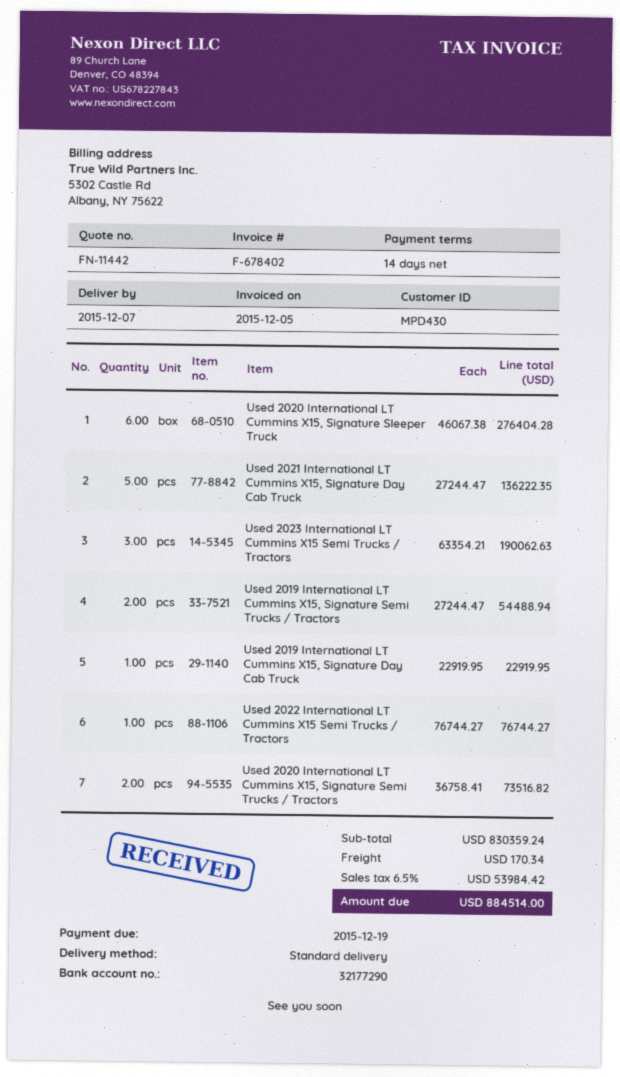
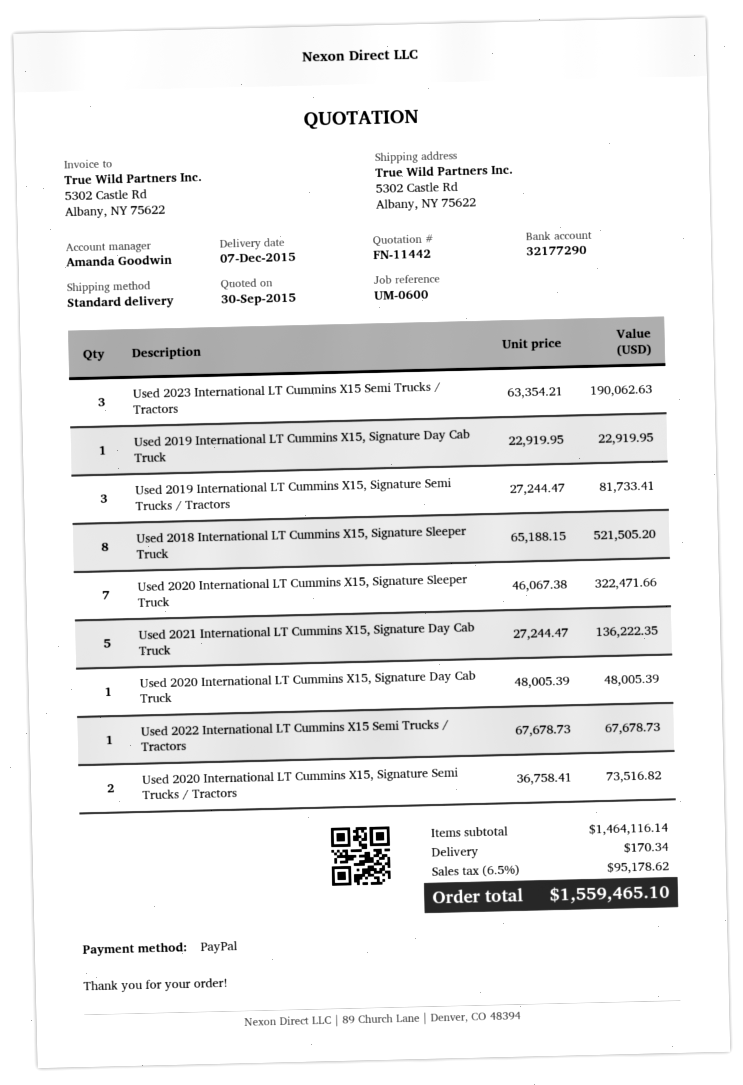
Used 2020 International LT Cummins X15, Signature Sleeper Truck: 6 x 46067.38 = 276404.28 -> 7 x 46067.38 = 322471.66
Used 2019 International LT Cummins X15, Signature Semi Trucks / Tractors: 2 x 27244.47 = 54488.94 -> 3 x 27244.47 = 81733.41
Used 2022 International LT Cummins X15 Semi Trucks / Tractors: 1 x 76744.27 = 76744.27 -> 1 x 67678.73 = 67678.73
Used 2018 International LT Cummins X15, Signature Sleeper Truck: none -> 8 x 65188.15 = 521505.20
Used 2020 International LT Cummins X15, Signature Day Cab Truck: none -> 1 x 48005.39 = 48005.39
subtotal: 830359.24 -> 1464116.14
tax: 6.5% = 53984.42 -> 6.5% = 95178.62
total: 884514.00 -> 1559465.10

